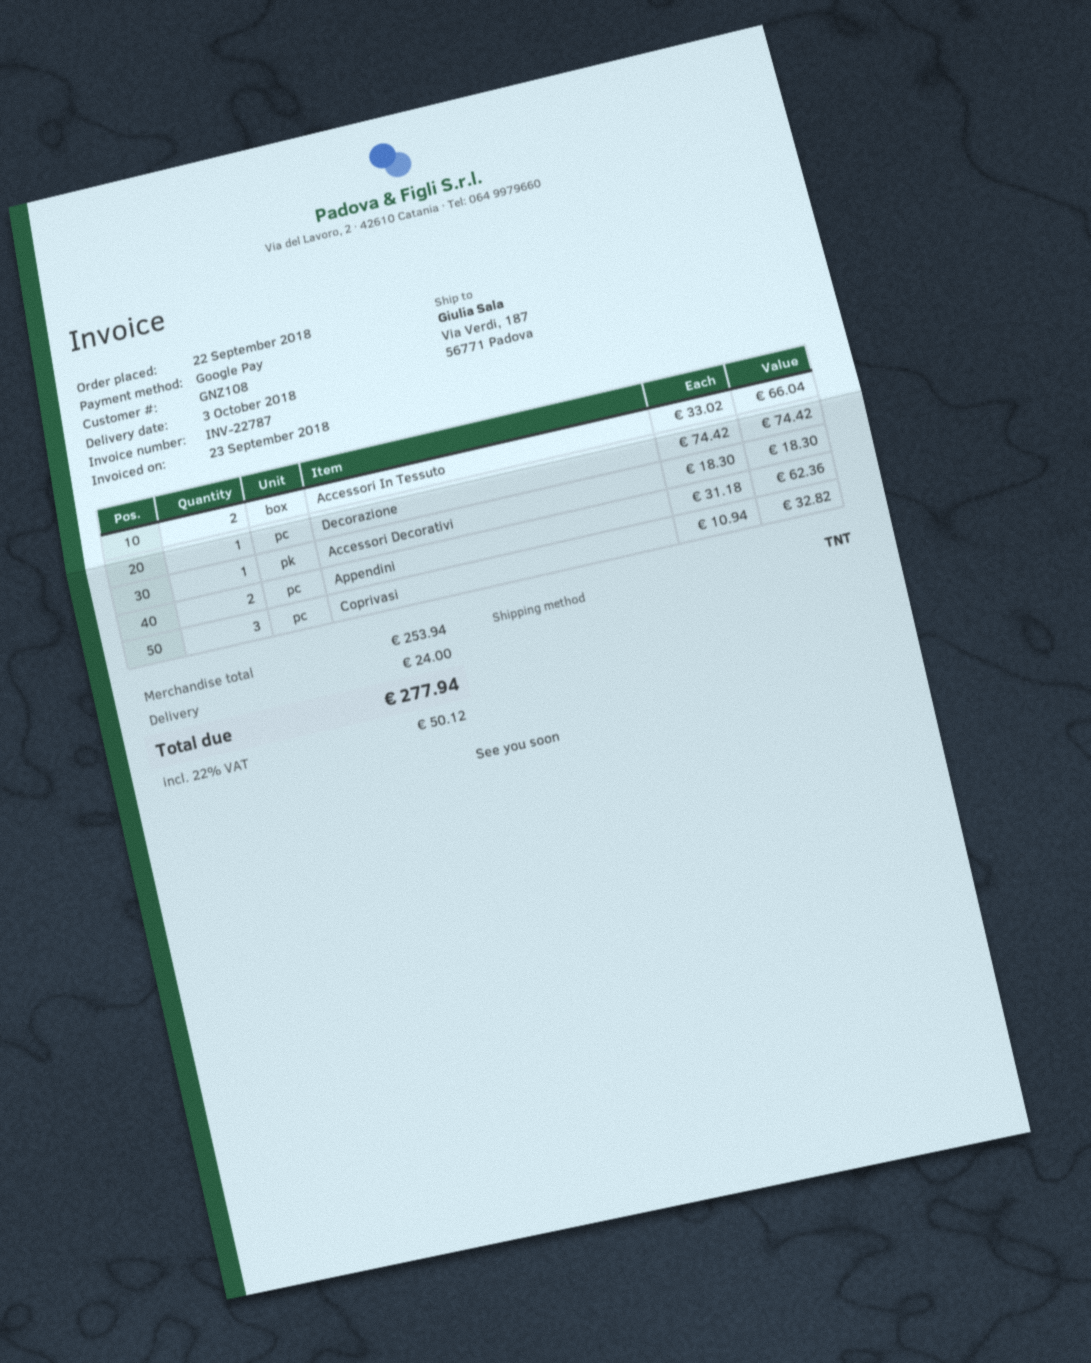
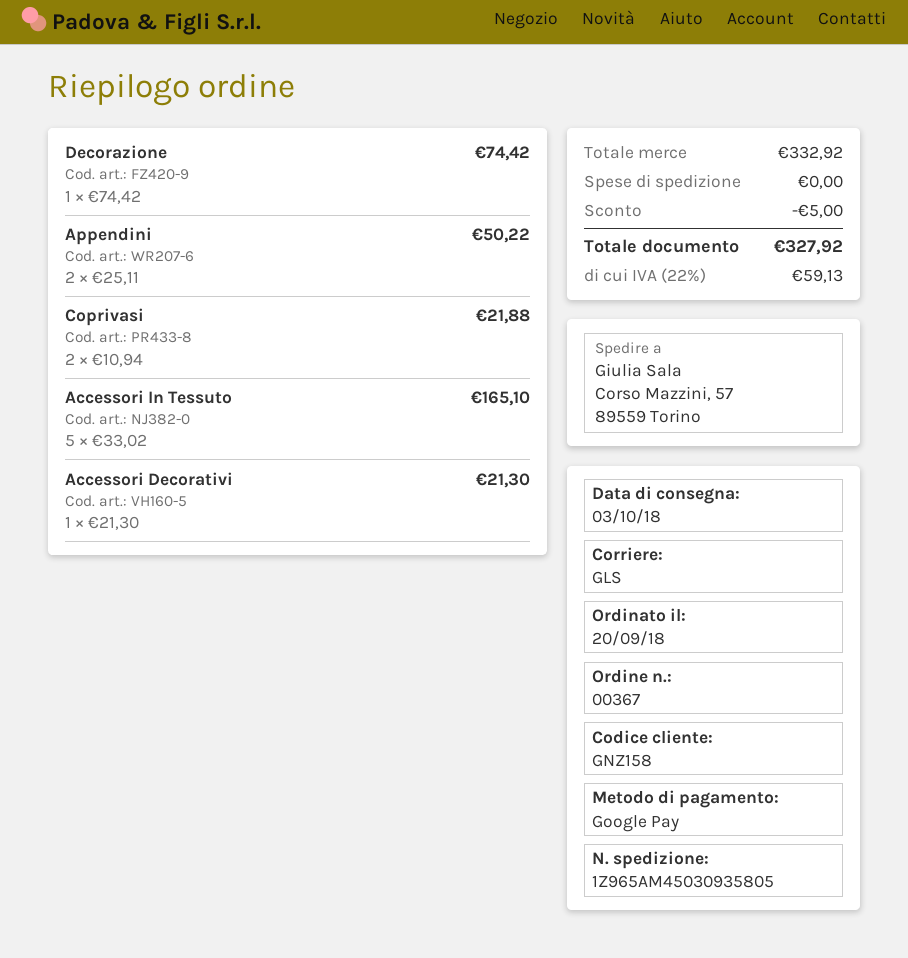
order date: 2018-09-22 -> 2018-09-20
customer number: GNZ108 -> GNZ158
shipping method: TNT -> GLS
ship to: Via Verdi, 187, 56771 Padova -> Corso Mazzini, 57, 89559 Torino
Accessori In Tessuto: 2 x 33.02 = 66.04 -> 5 x 33.02 = 165.10
Accessori Decorativi: 1 x 18.30 = 18.30 -> 1 x 21.30 = 21.30
Appendini: 2 x 31.18 = 62.36 -> 2 x 25.11 = 50.22
Coprivasi: 3 x 10.94 = 32.82 -> 2 x 10.94 = 21.88
subtotal: 253.94 -> 332.92
discount: none -> 5.00
shipping: 24.00 -> 0.00
tax: 22% = 50.12 -> 22% = 59.13
total: 277.94 -> 327.92

